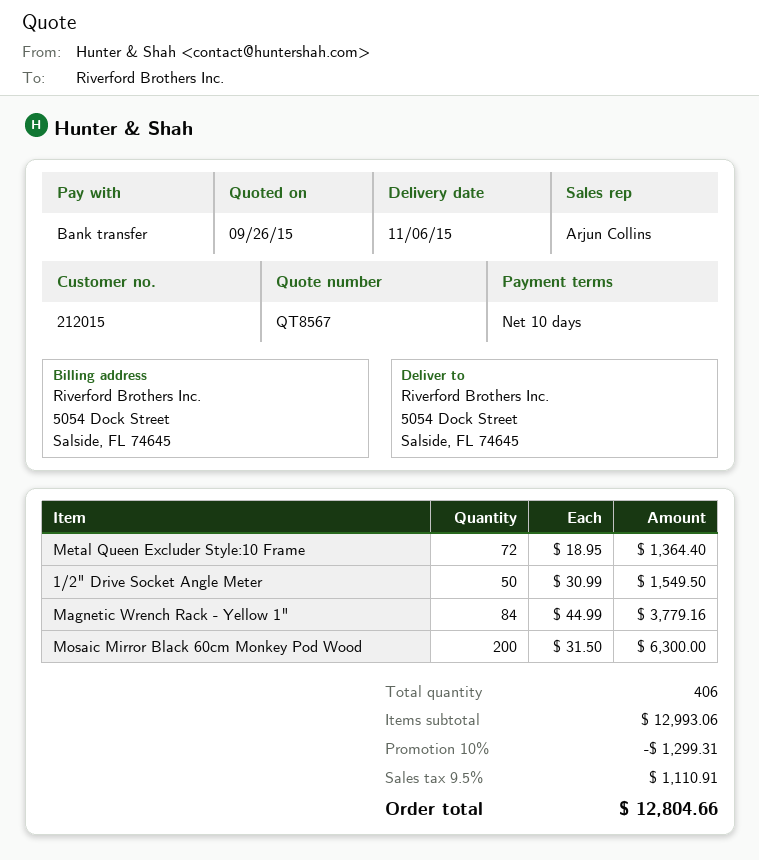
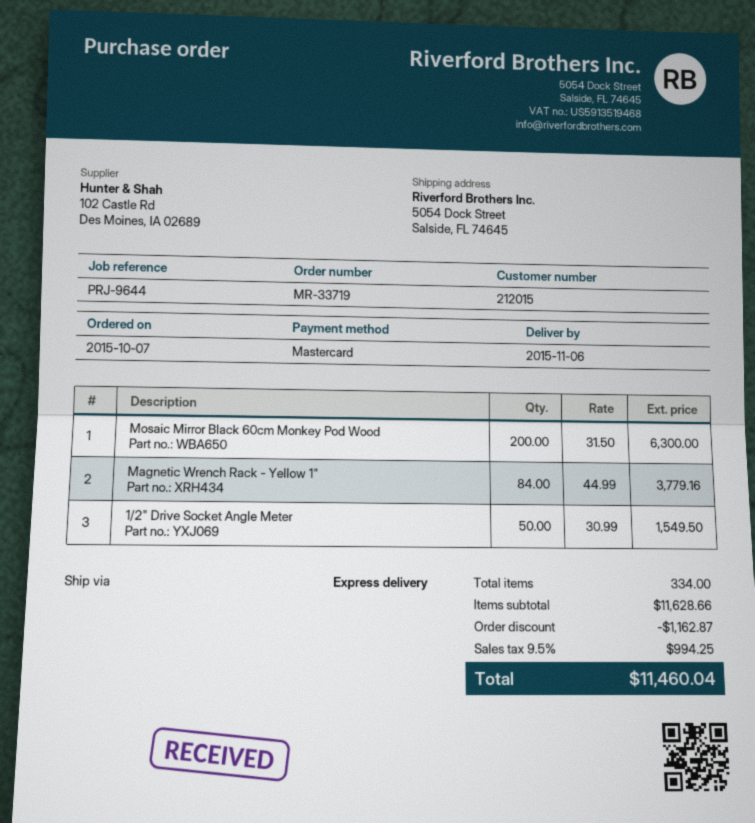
payment method: bank transfer -> Mastercard
Metal Queen Excluder Style:10 Frame: 72 x 18.95 = 1364.40 -> none
total quantity: 406 -> 334
subtotal: 12993.06 -> 11628.66
discount: 1299.31 -> 1162.87
tax: 9.5% = 1110.91 -> 9.5% = 994.25
total: 12804.66 -> 11460.04

